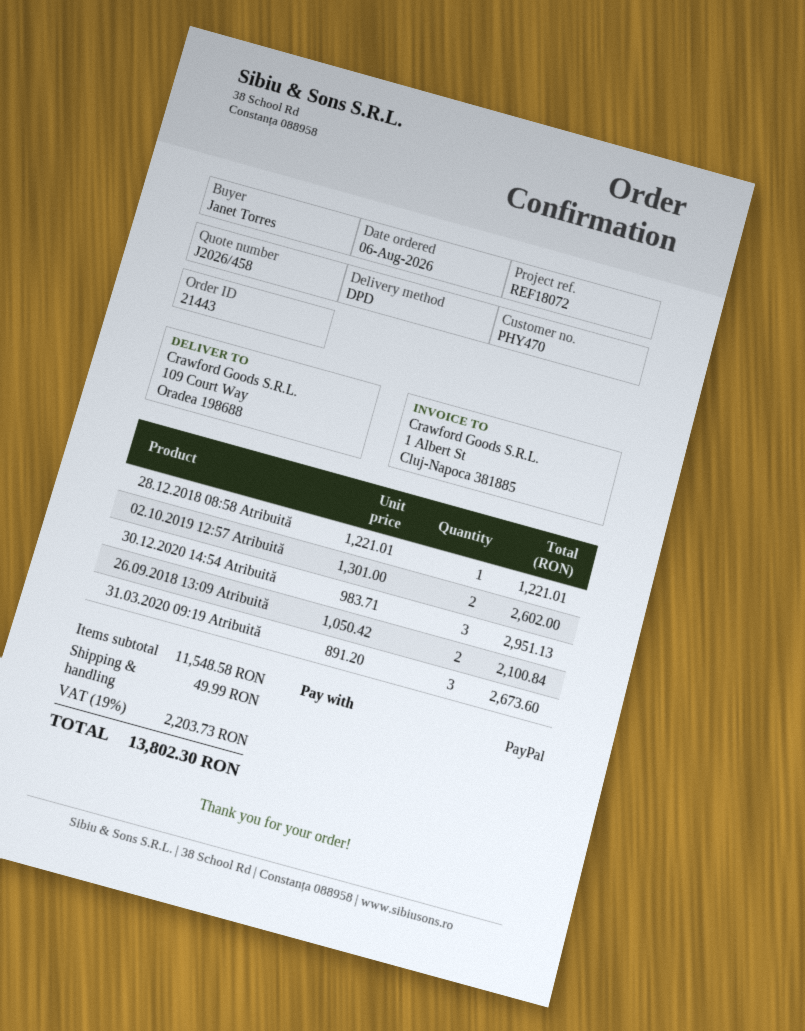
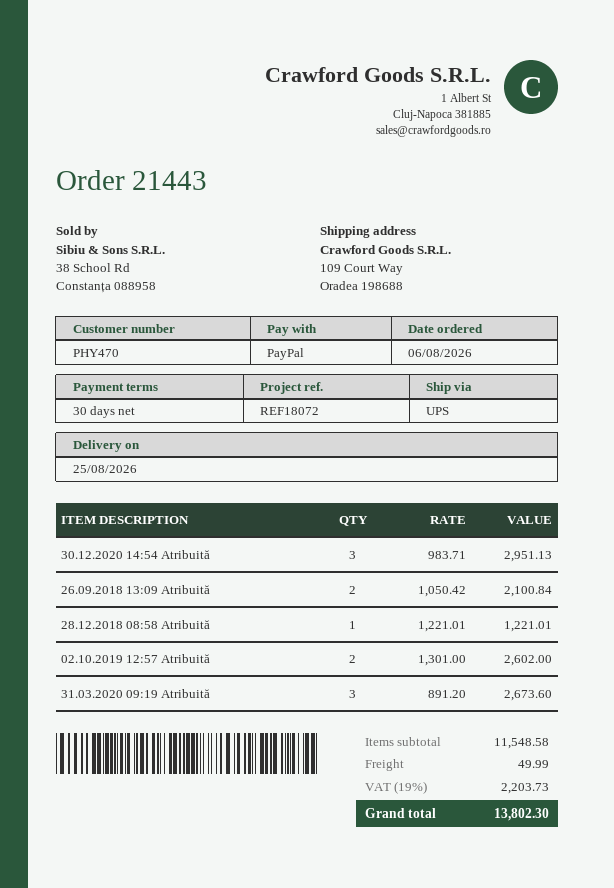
shipping method: DPD -> UPS

